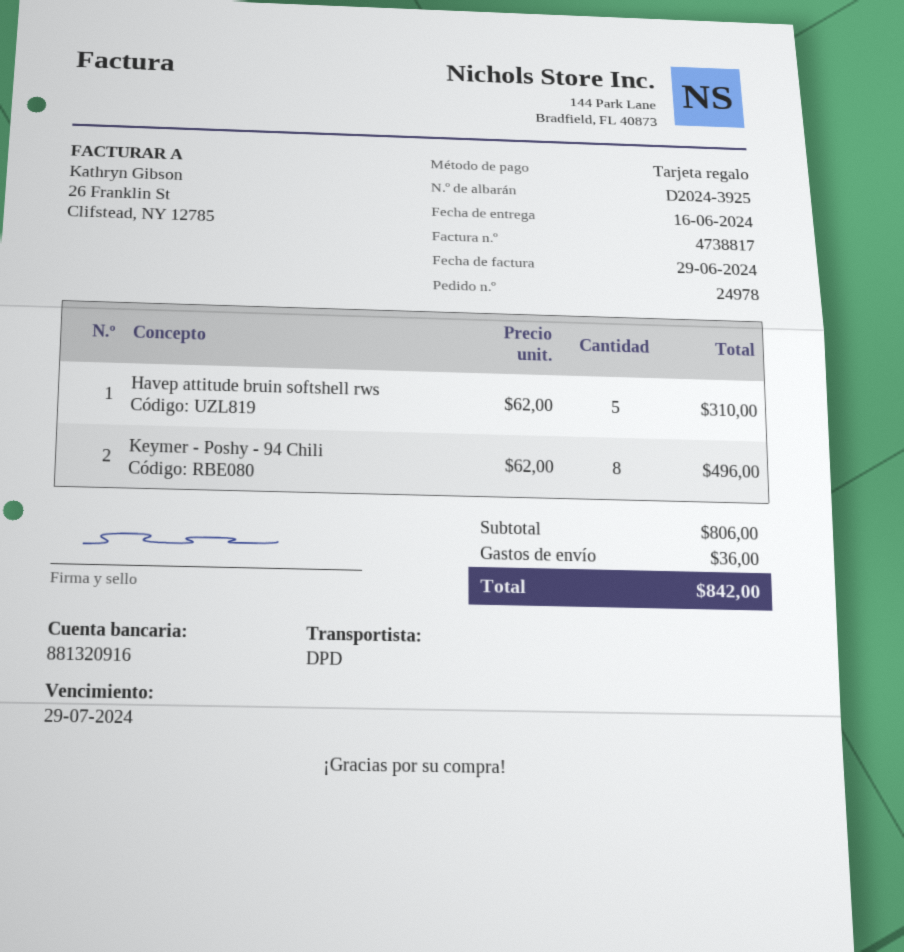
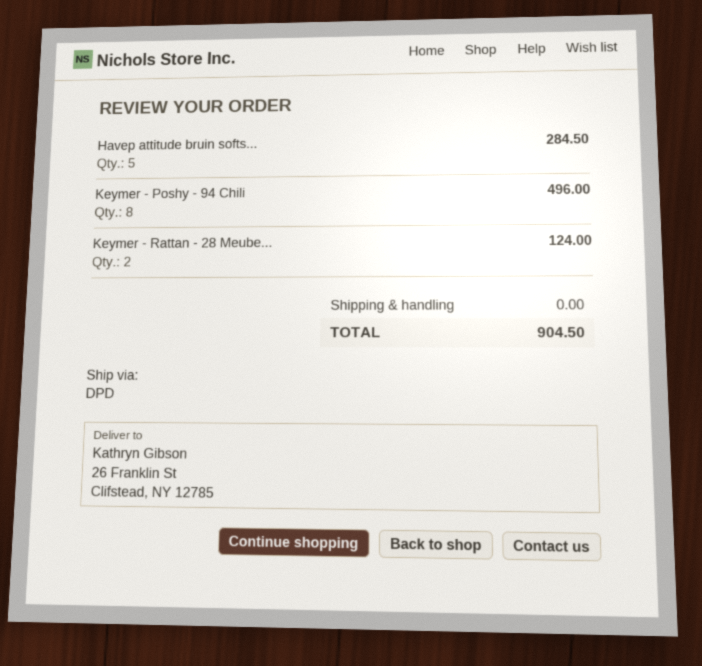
Havep attitude bruin softshell rws: 5 for 310.00 -> 5 for 284.50
Keymer - Rattan - 28 Meube...: none -> 2 for 124.00
shipping: 36.00 -> 0.00
total: 842.00 -> 904.50

